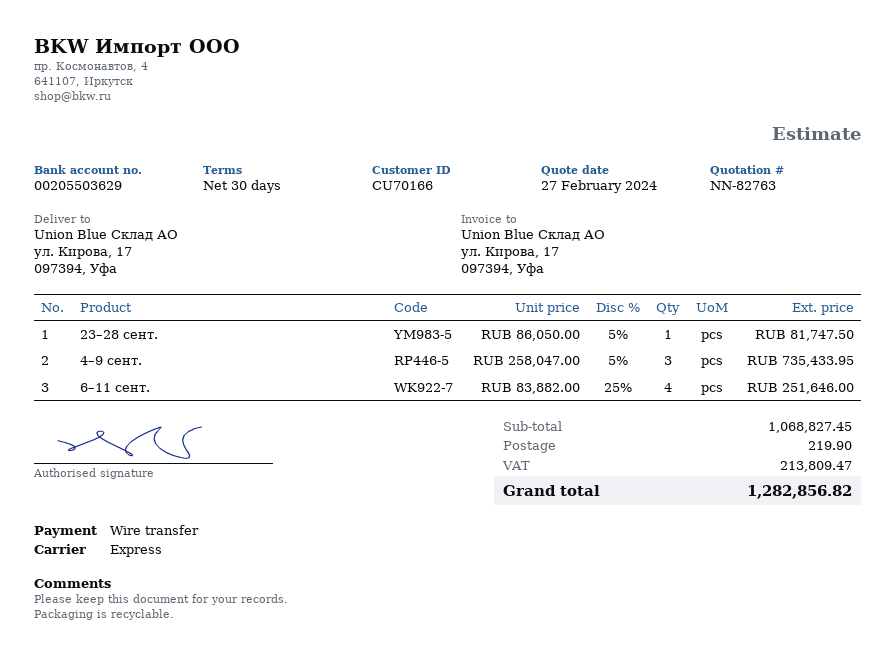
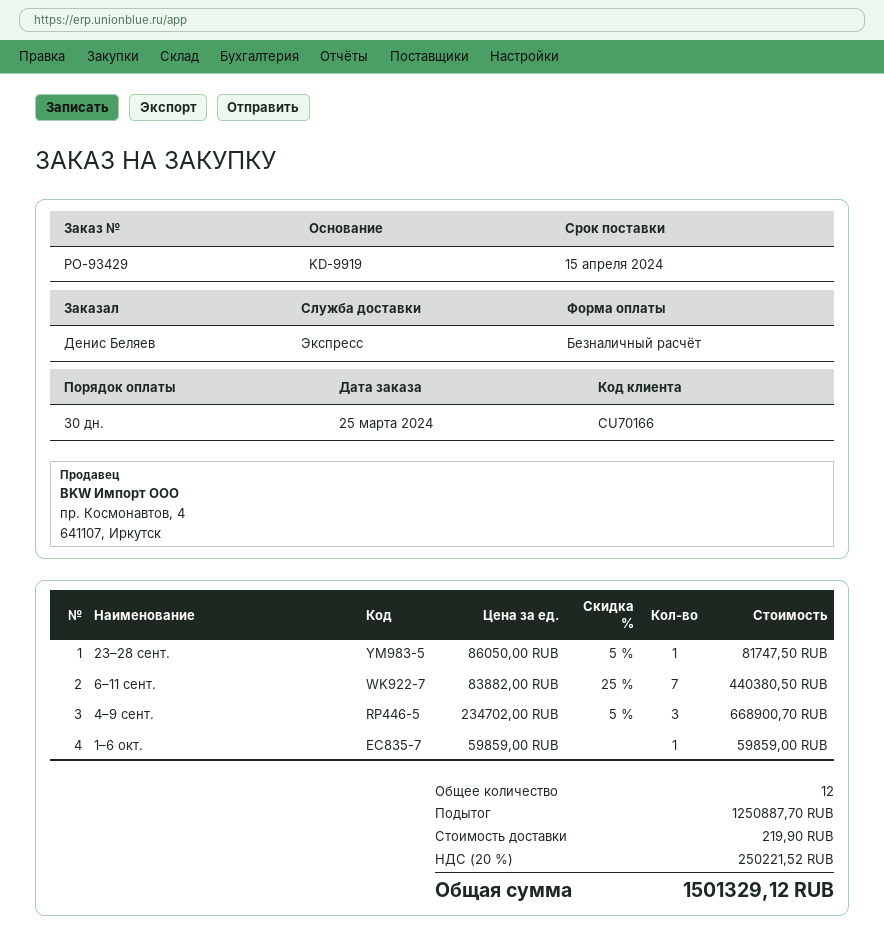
4–9 сент.: 3 x 258047.00 - 5% = 735433.95 -> 3 x 234702.00 - 5% = 668900.70
6–11 сент.: 4 x 83882.00 - 25% = 251646.00 -> 7 x 83882.00 - 25% = 440380.50
1–6 окт.: none -> 1 x 59859.00 = 59859.00
subtotal: 1068827.45 -> 1250887.70
tax: 213809.47 -> 250221.52
total: 1282856.82 -> 1501329.12

